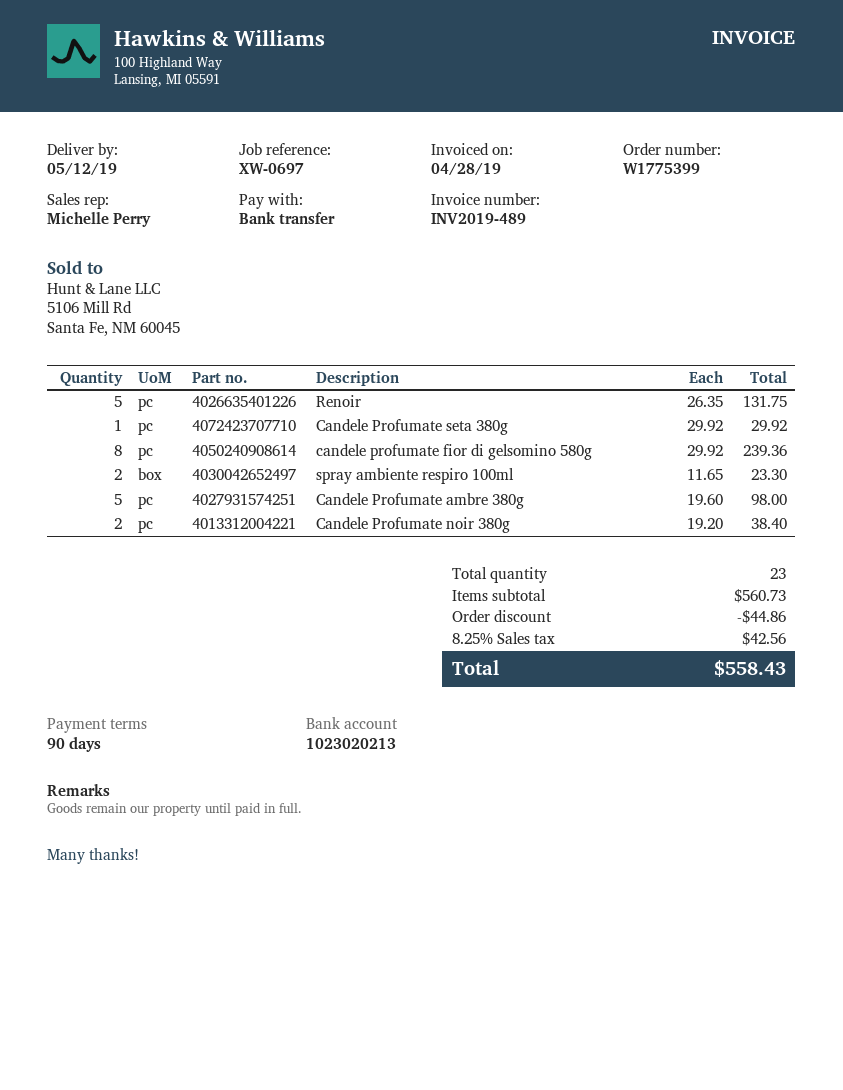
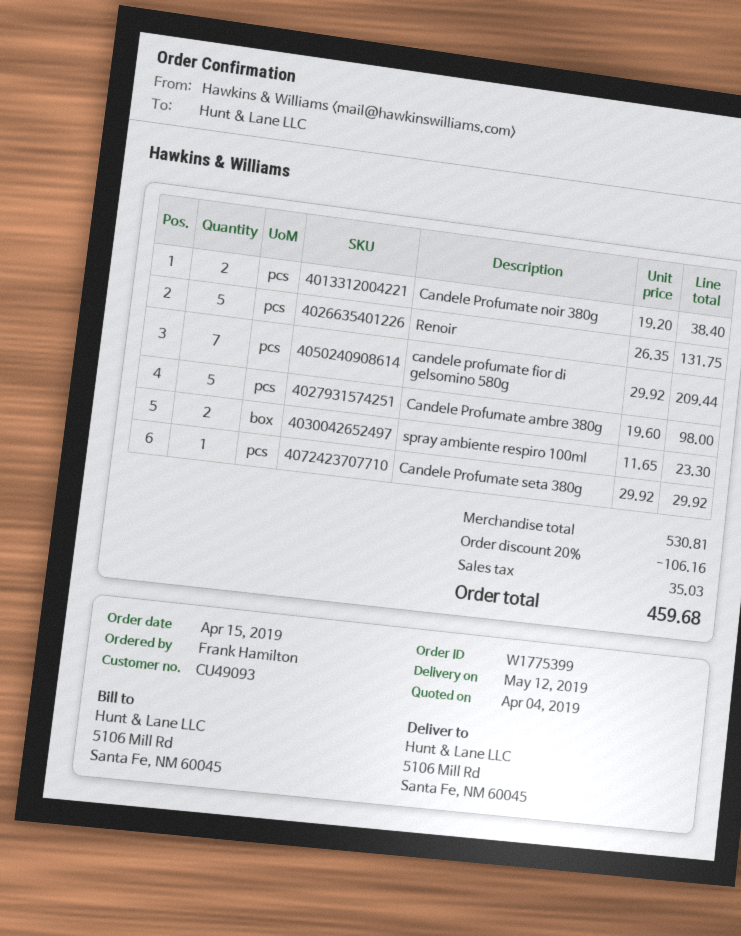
candele profumate fior di gelsomino 580g: 8 x 29.92 = 239.36 -> 7 x 29.92 = 209.44
subtotal: 560.73 -> 530.81
discount: 44.86 -> 106.16
tax: 42.56 -> 35.03
total: 558.43 -> 459.68

